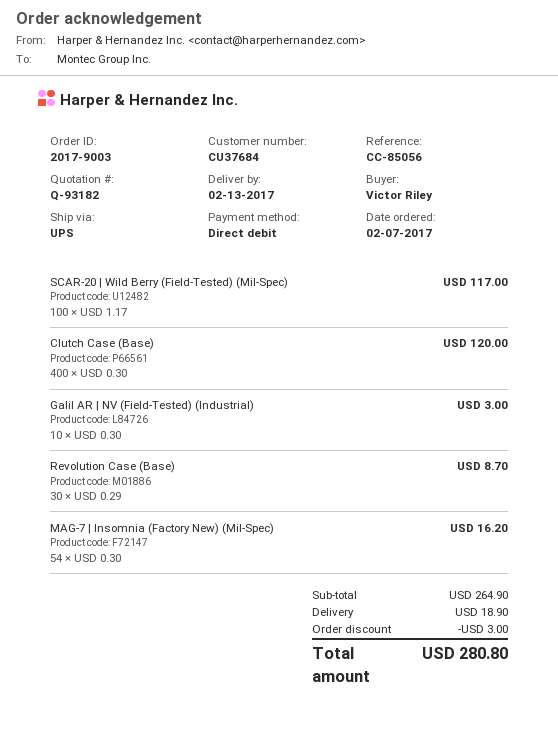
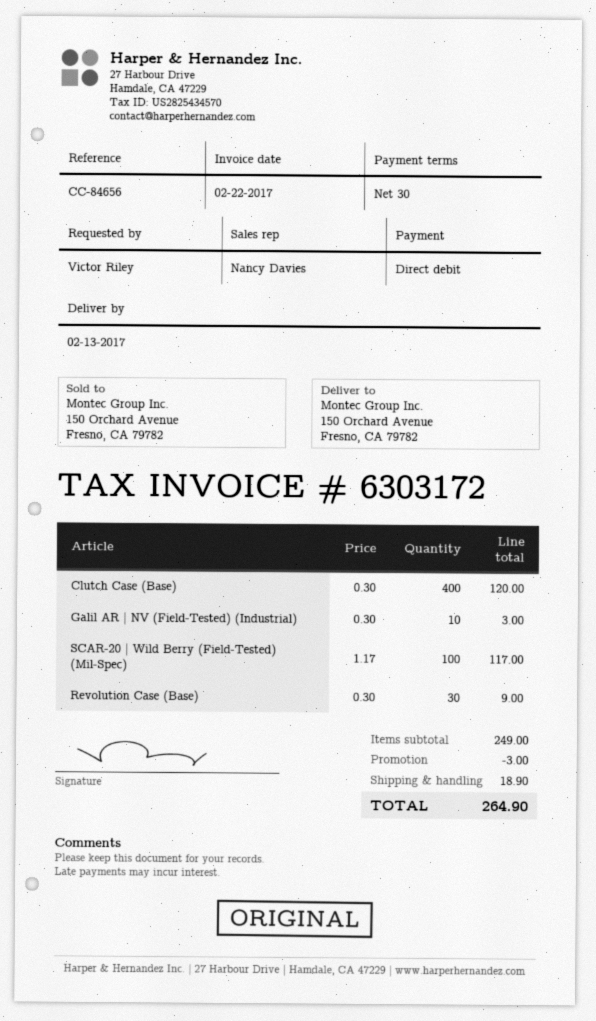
reference: CC-85056 -> CC-84656
Revolution Case (Base): 30 x 0.29 = 8.70 -> 30 x 0.30 = 9.00
MAG-7 | Insomnia (Factory New) (Mil-Spec): 54 x 0.30 = 16.20 -> none
subtotal: 264.90 -> 249.00
total: 280.80 -> 264.90

